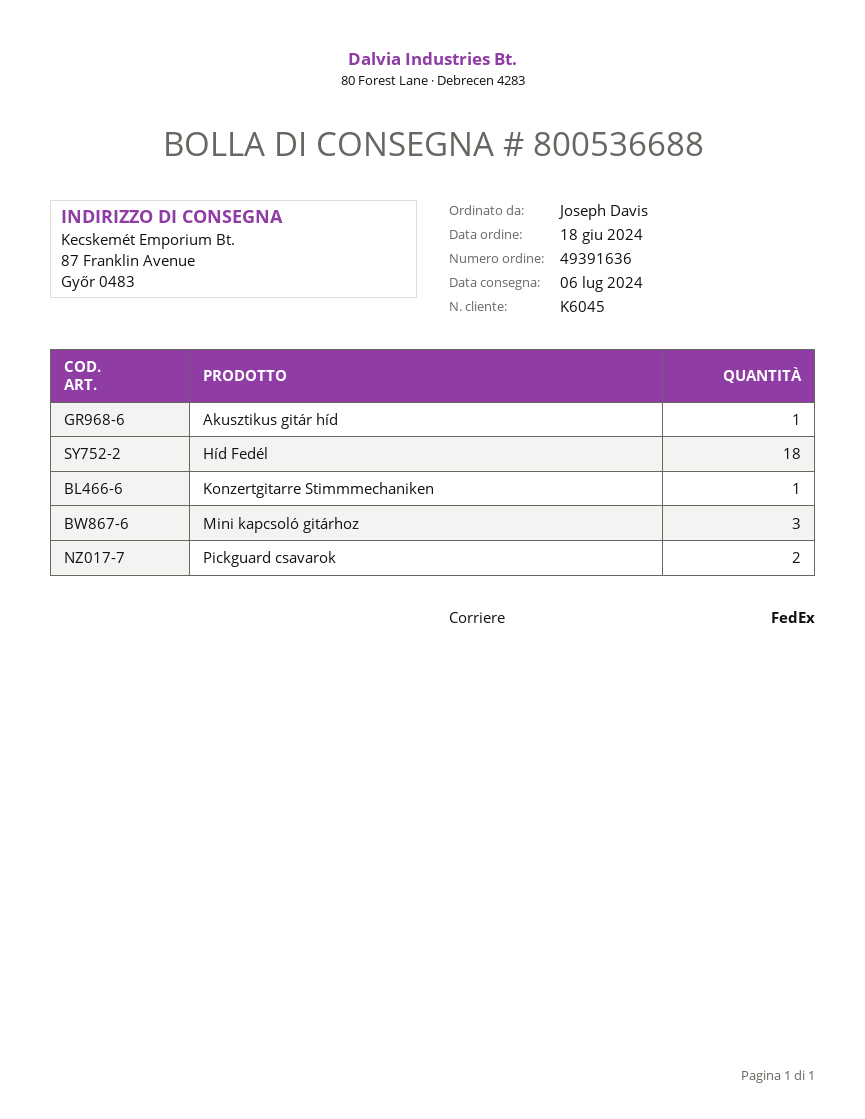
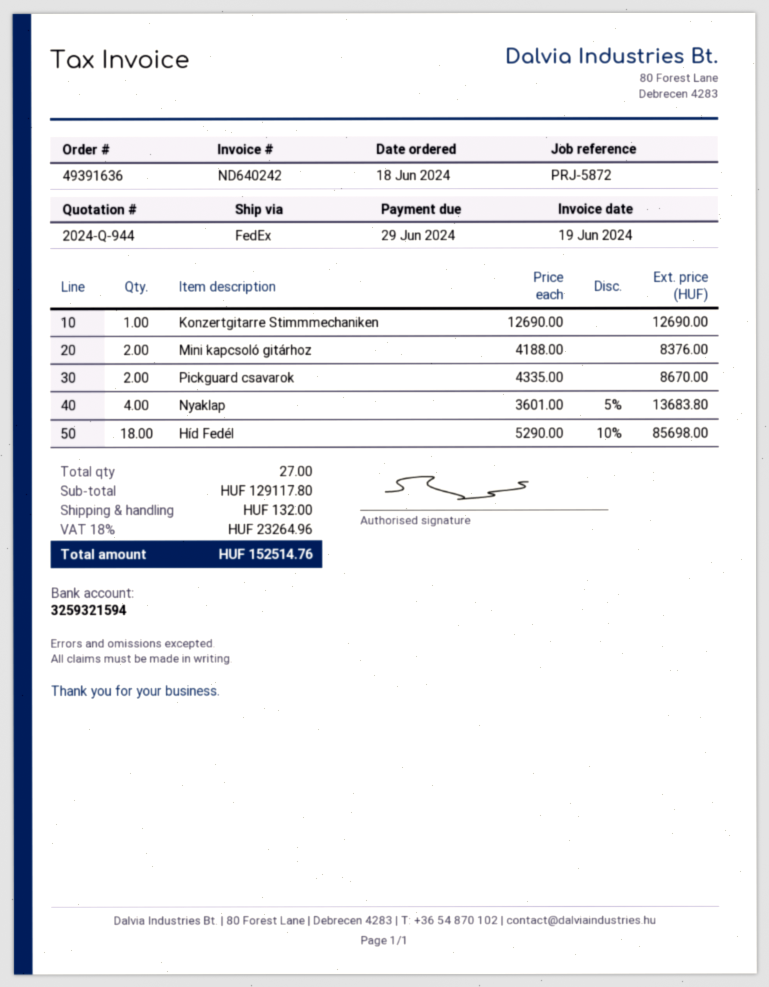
Akusztikus gitár híd: 1 -> none
Mini kapcsoló gitárhoz: 3 -> 2
Nyaklap: none -> 4

